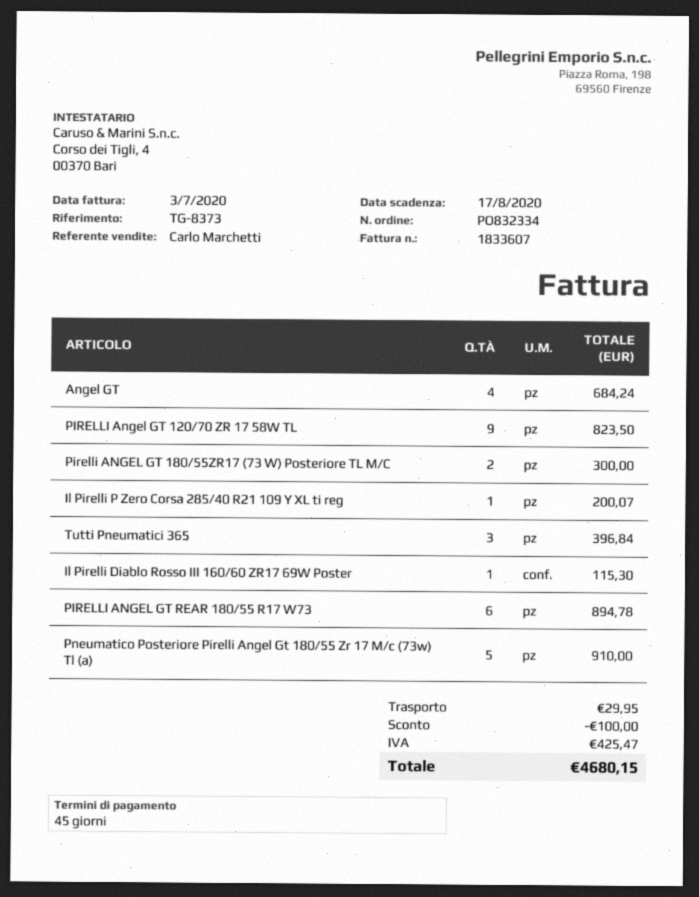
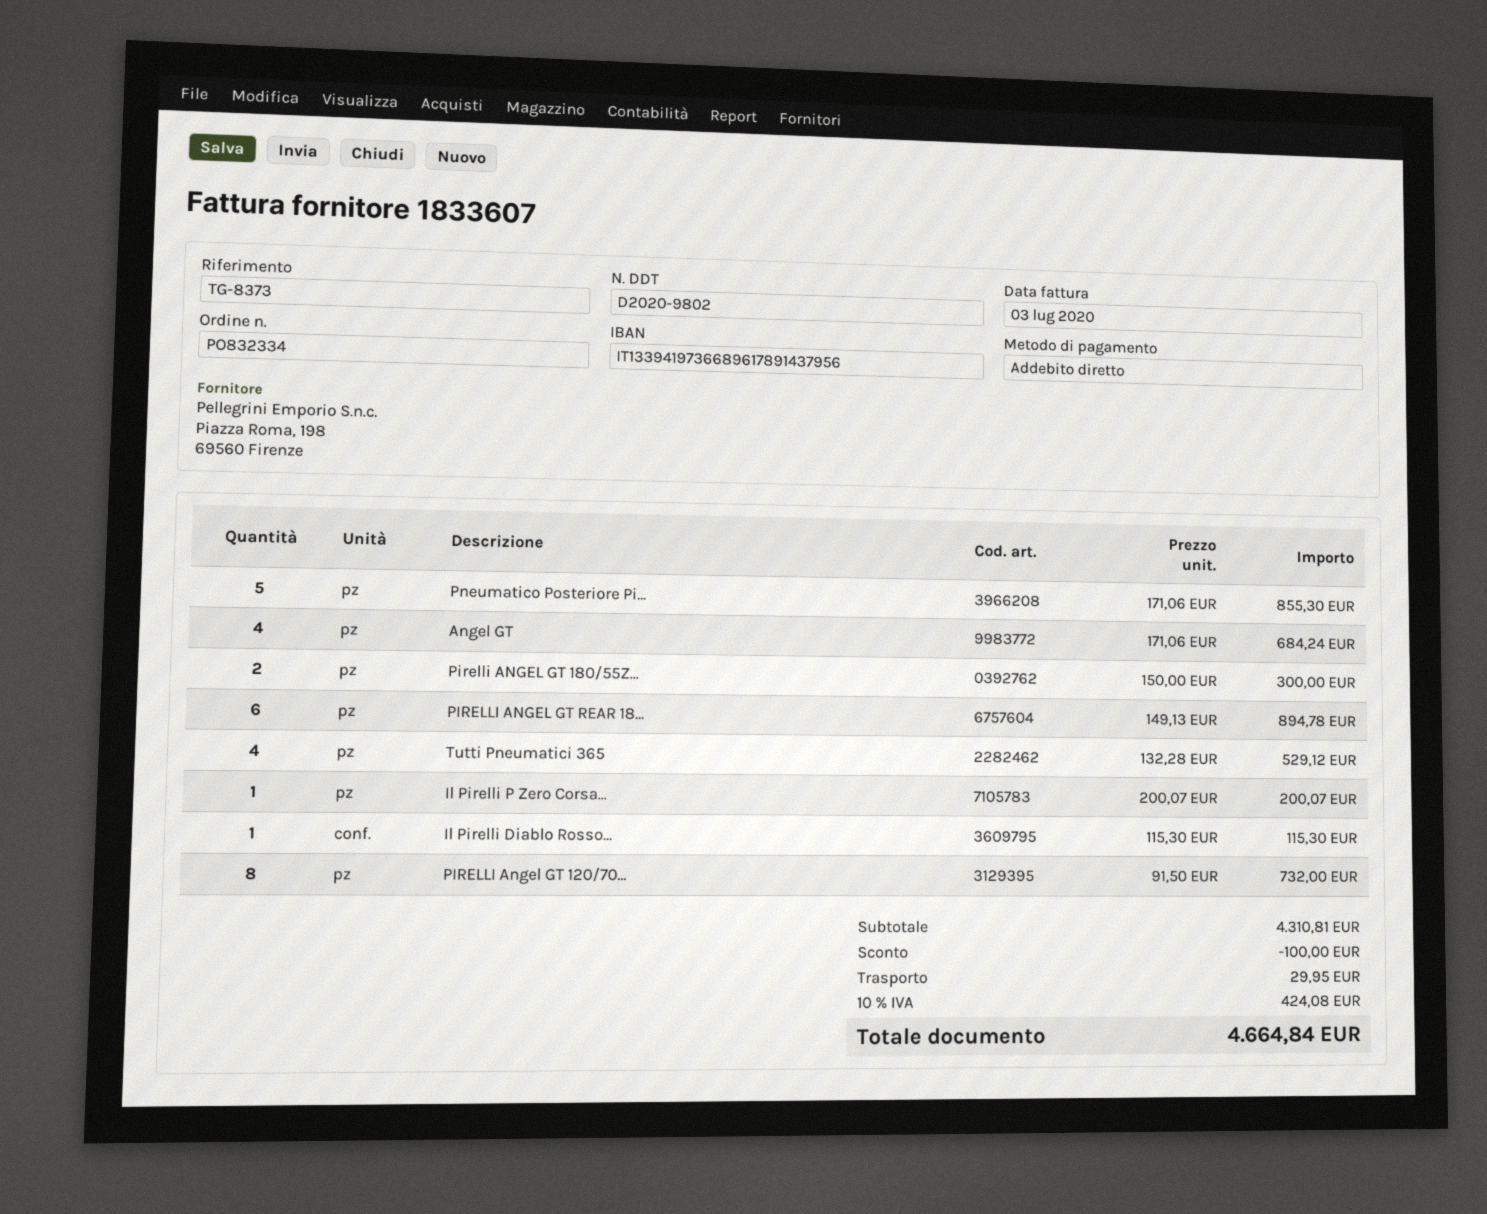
PIRELLI Angel GT 120/70 ZR 17 58W TL: 9 for 823.50 -> 8 for 732.00
Tutti Pneumatici 365: 3 for 396.84 -> 4 for 529.12
Pneumatico Posteriore Pirelli Angel Gt 180/55 Zr 17 M/c (73w) Tl (a): 5 for 910.00 -> 5 for 855.30
tax: 425.47 -> 424.08
total: 4680.15 -> 4664.84

